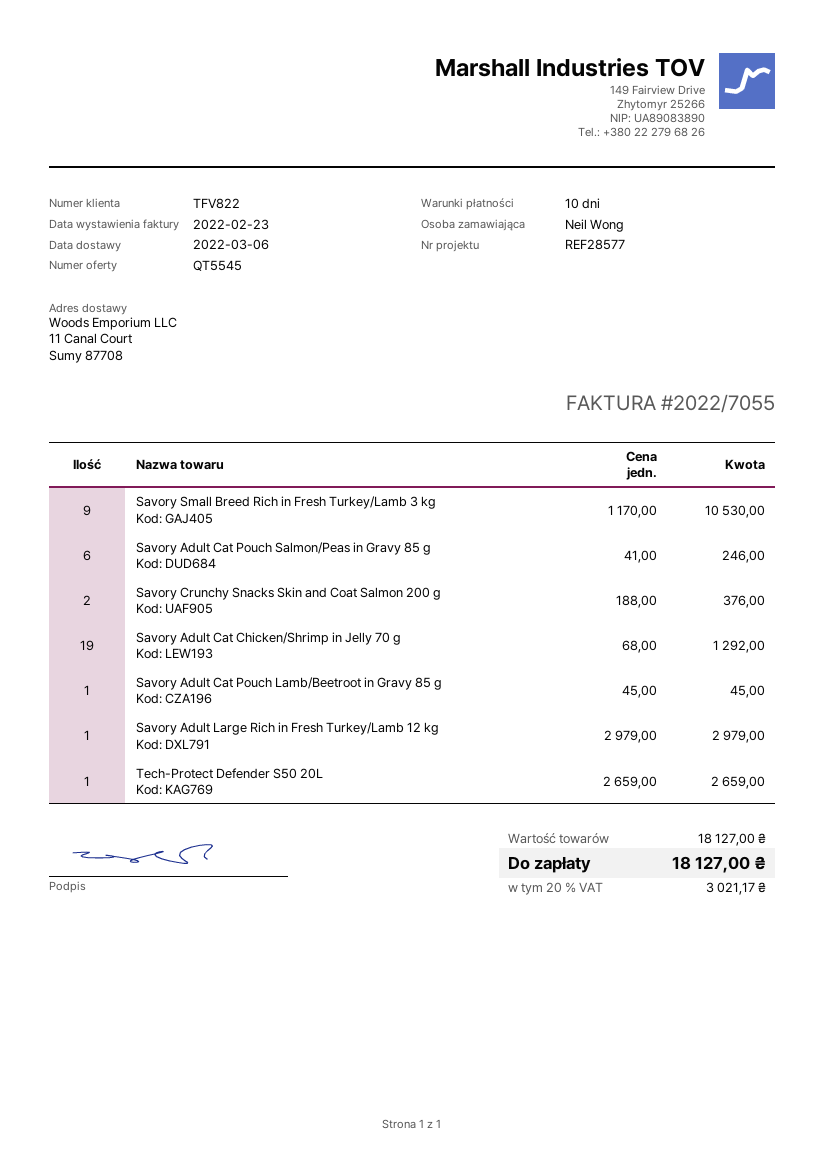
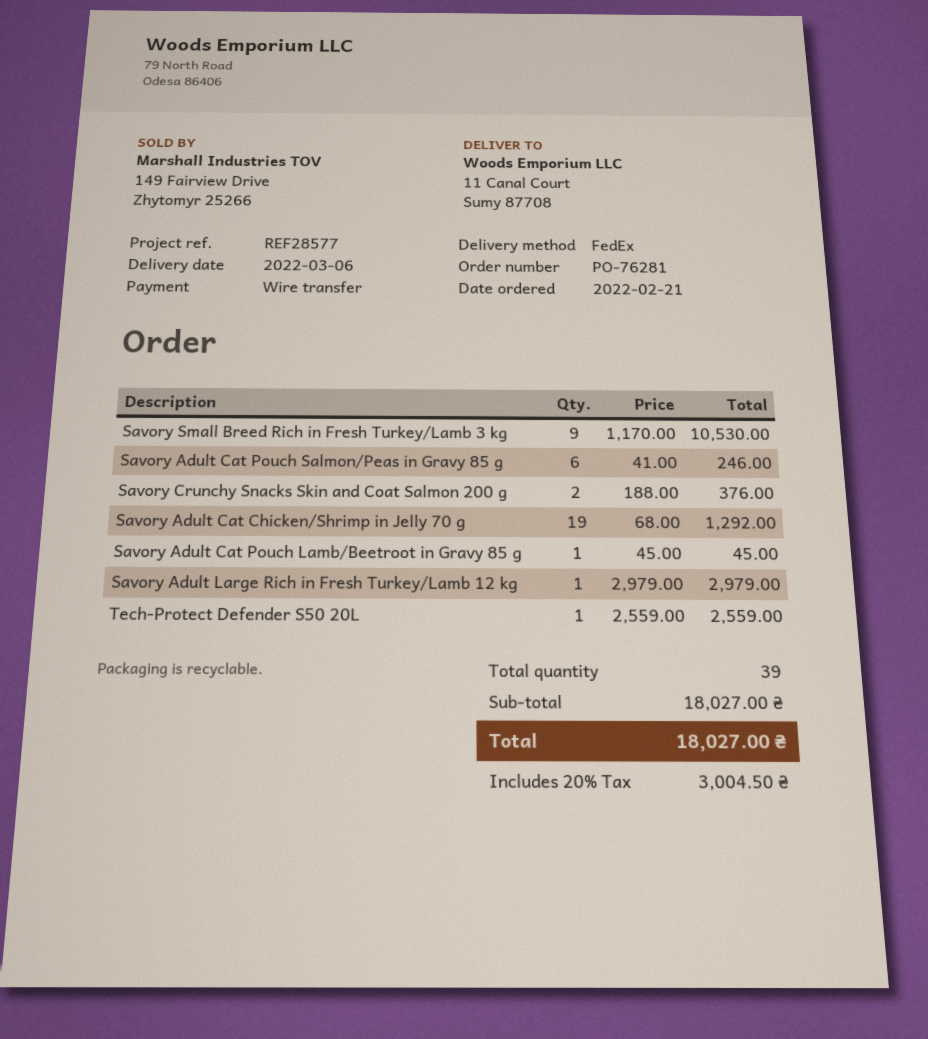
Tech-Protect Defender S50 20L: 1 x 2659.00 = 2659.00 -> 1 x 2559.00 = 2559.00
subtotal: 18127.00 -> 18027.00
tax: 20% = 3021.17 -> 20% = 3004.50
total: 18127.00 -> 18027.00

